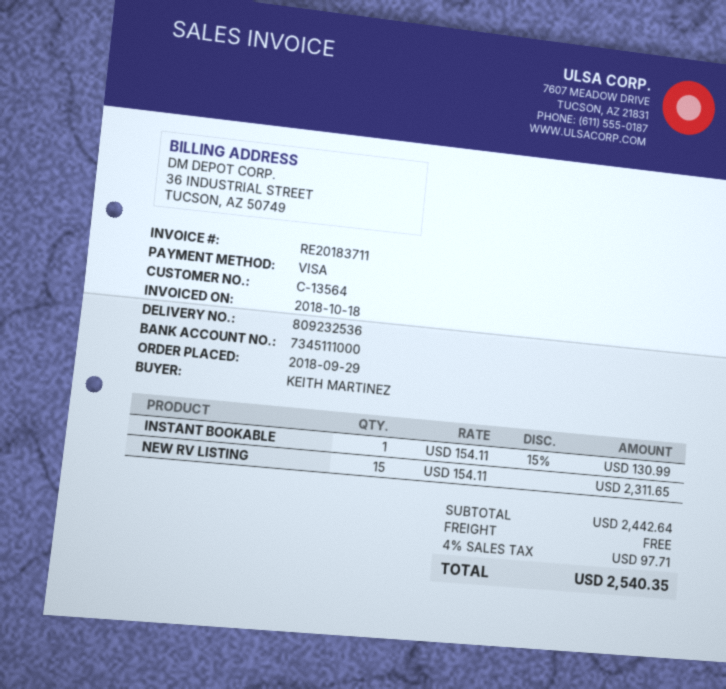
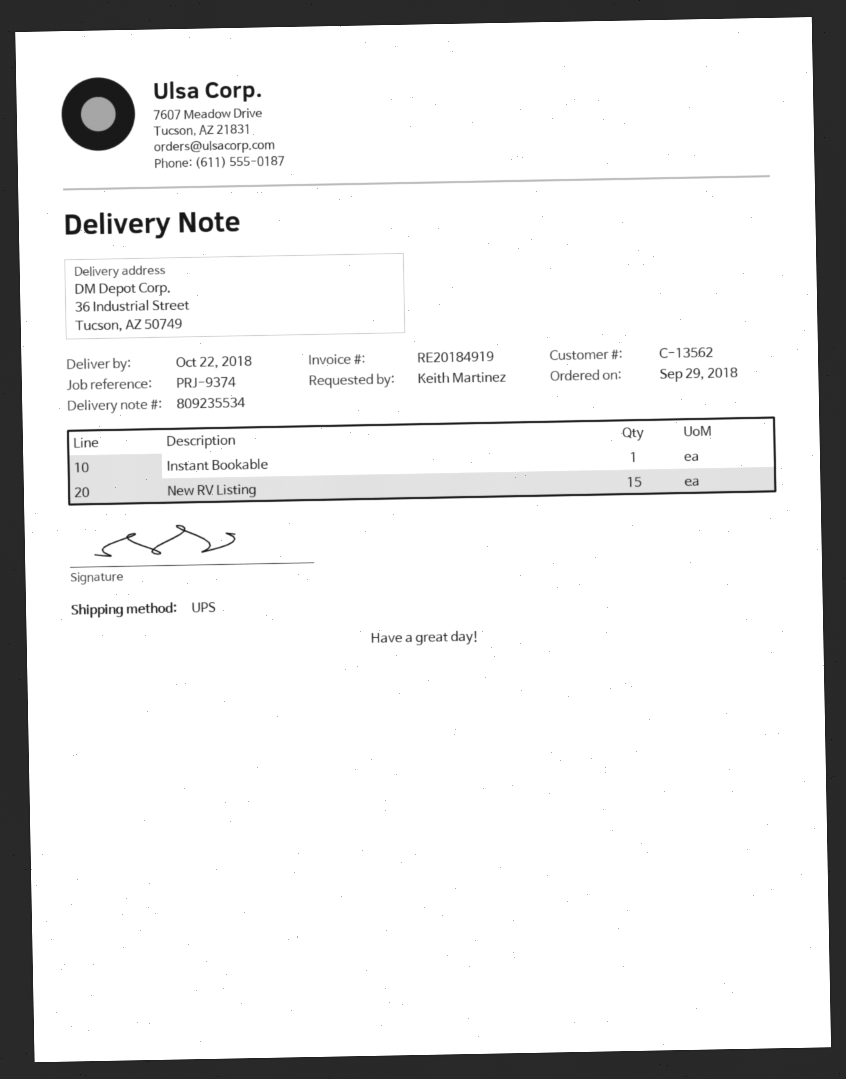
delivery note number: 809232536 -> 809235534
invoice number: RE20183711 -> RE20184919
customer number: C-13564 -> C-13562

